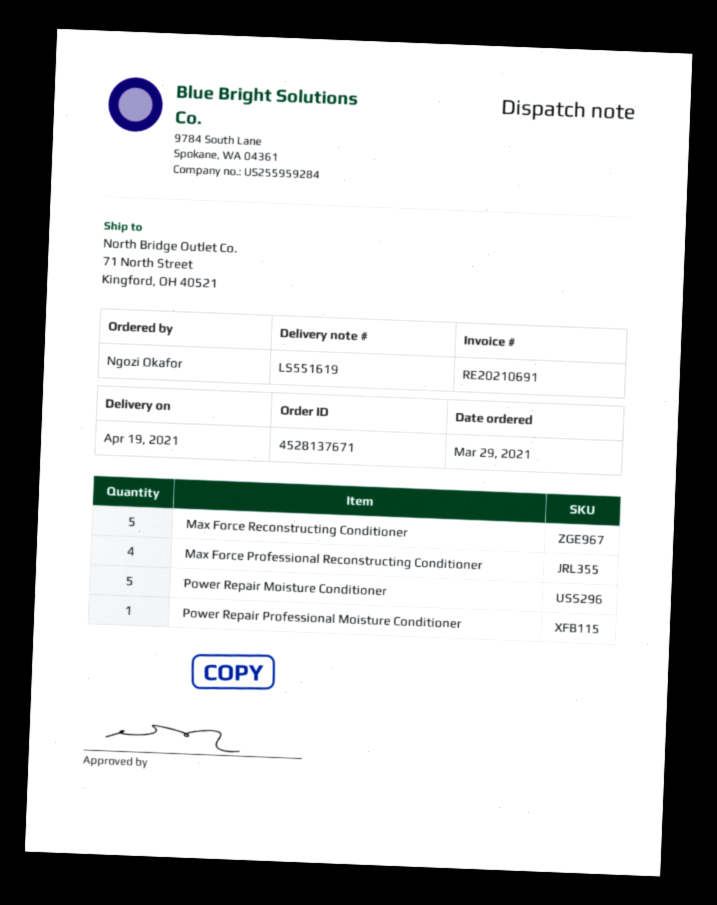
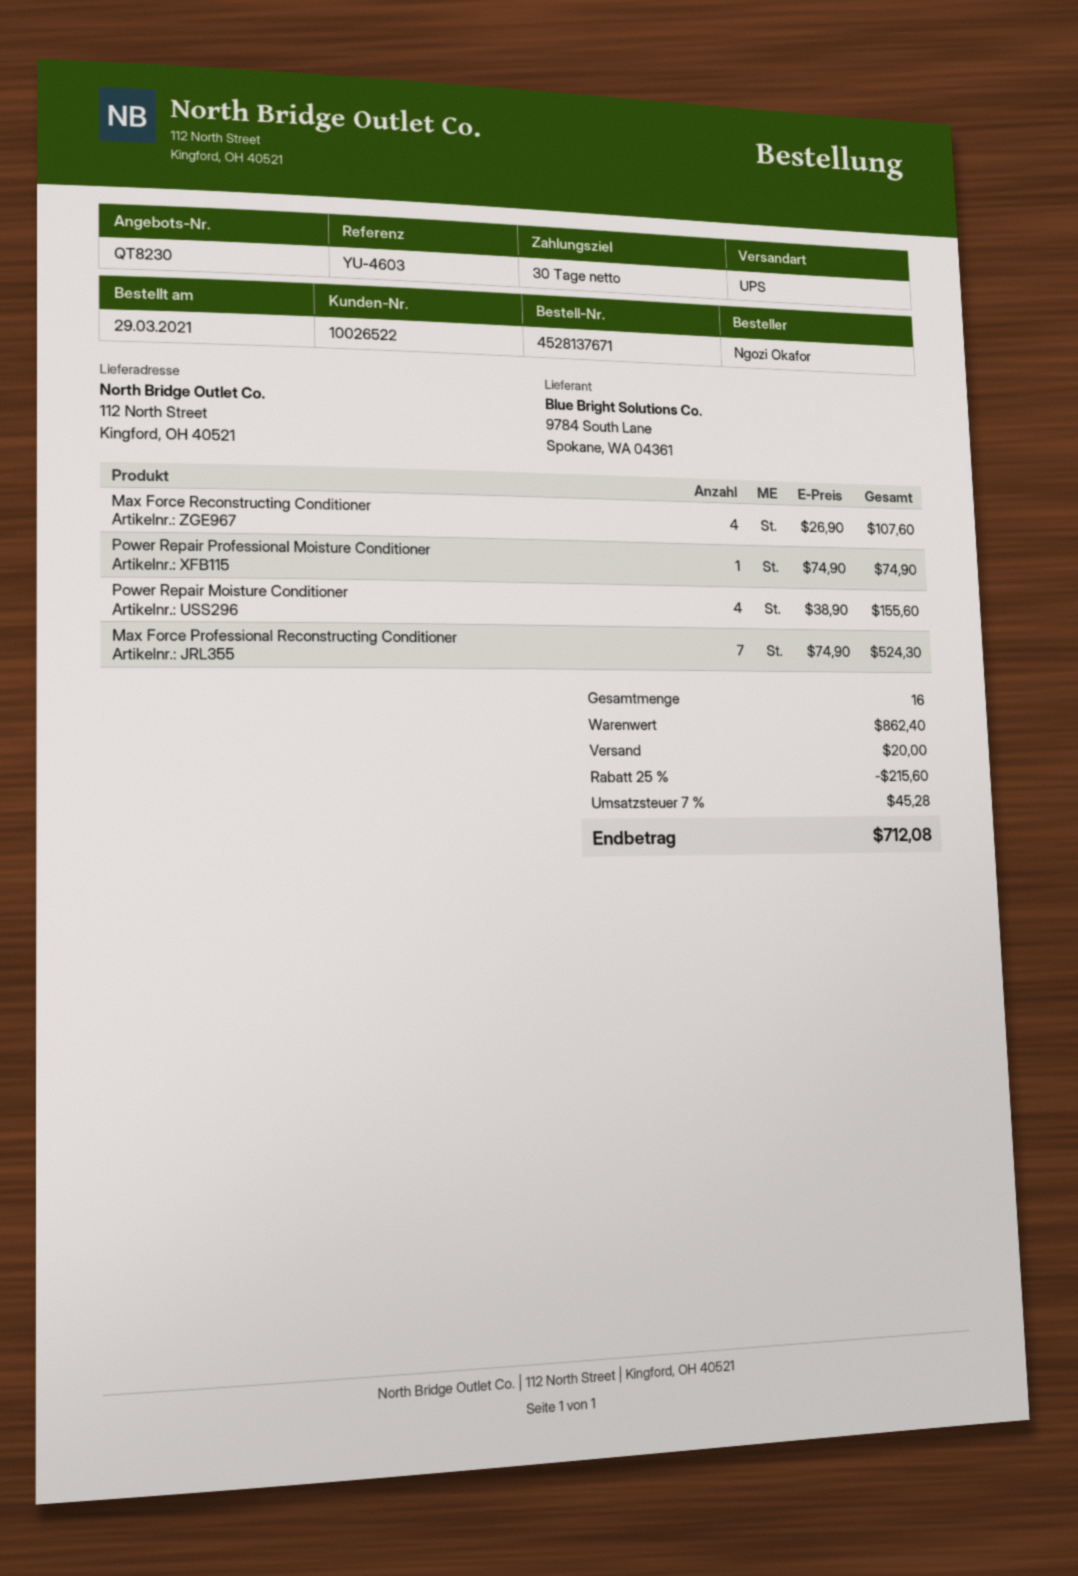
ship to: 71 North Street, Kingford, OH 40521 -> 112 North Street, Kingford, OH 40521
Max Force Reconstructing Conditioner: 5 -> 4
Max Force Professional Reconstructing Conditioner: 4 -> 7
Power Repair Moisture Conditioner: 5 -> 4

